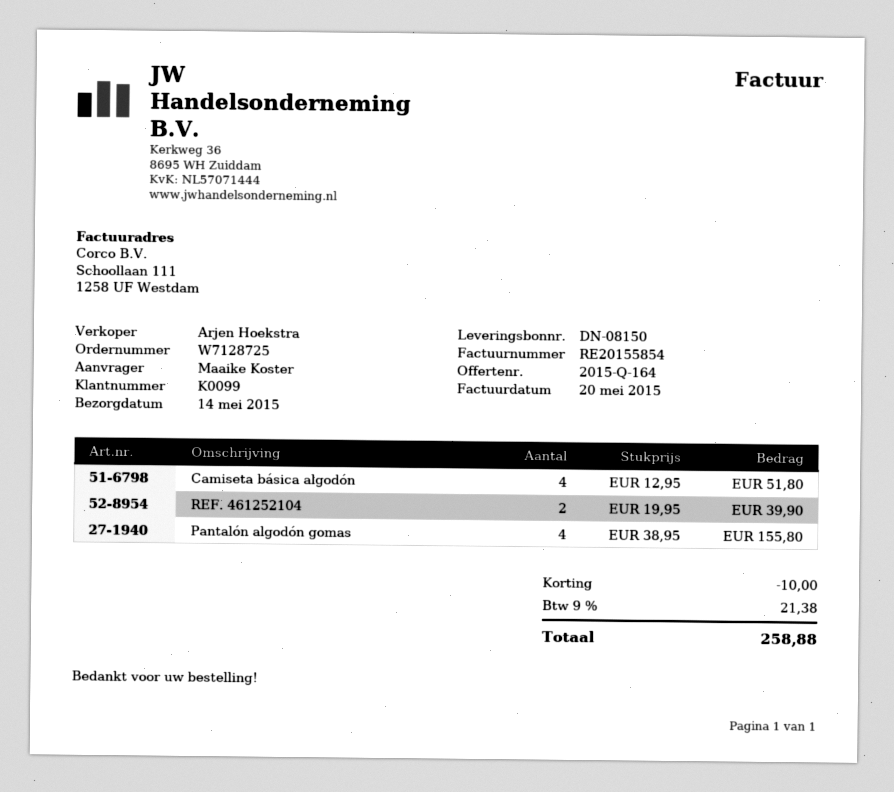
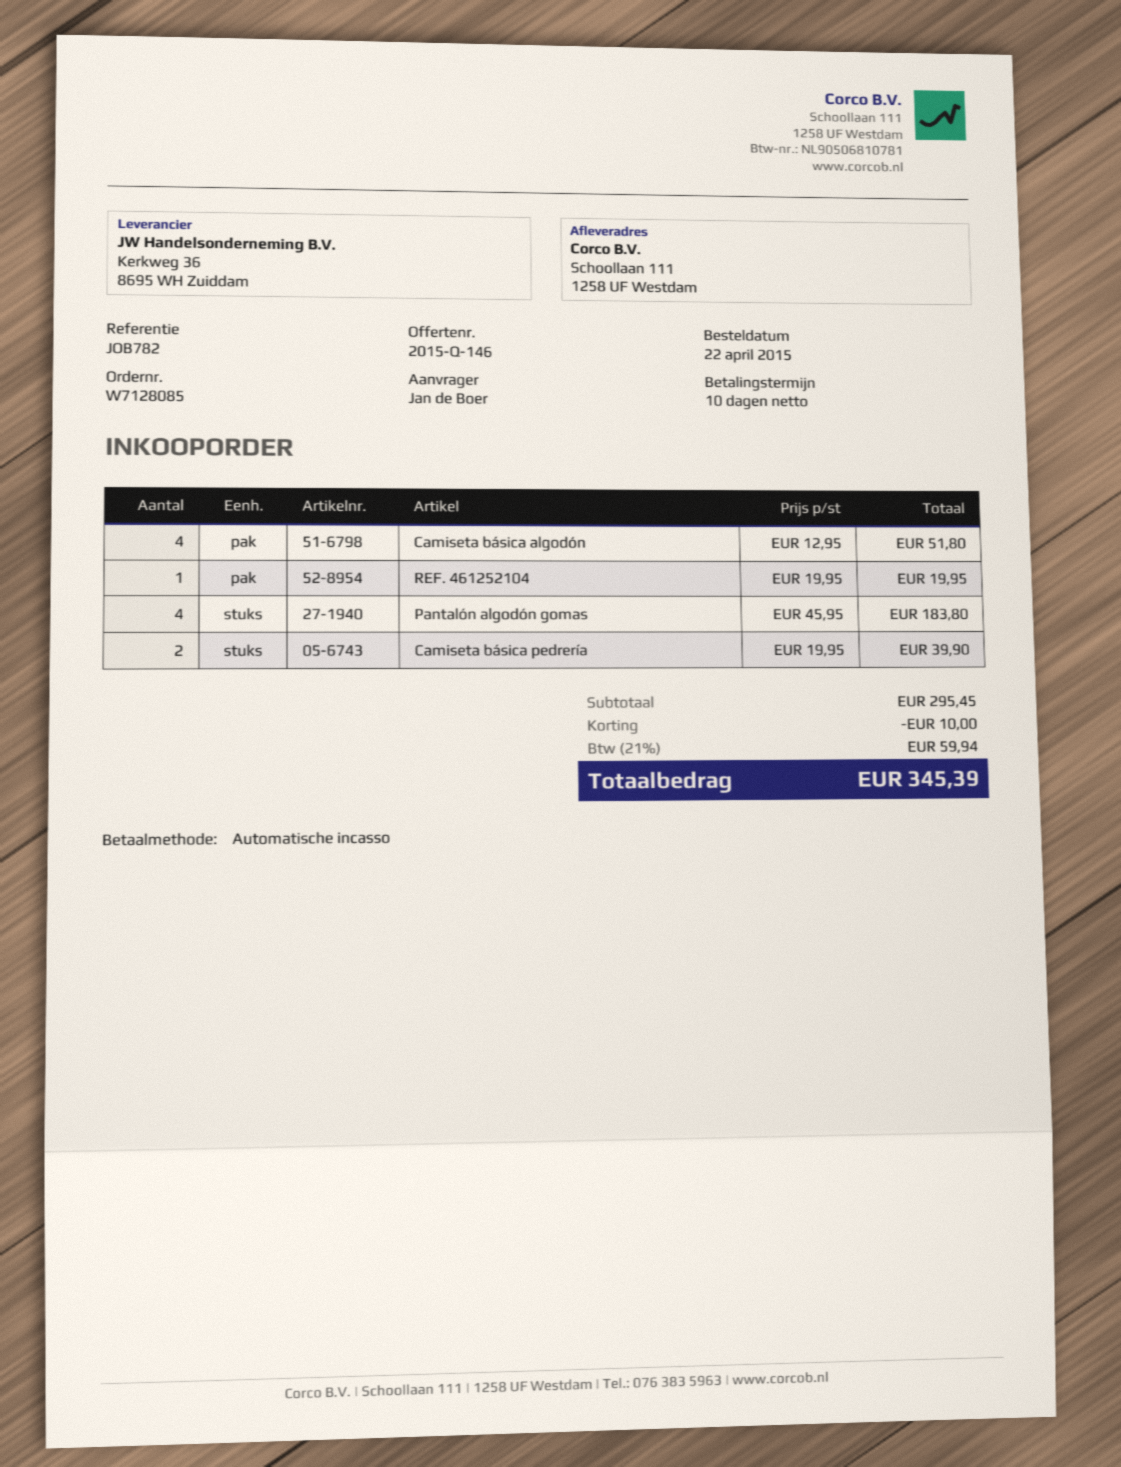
quote number: 2015-Q-164 -> 2015-Q-146
order number: W7128725 -> W7128085
ordered by: Maaike Koster -> Jan de Boer
REF. 461252104: 2 x 19.95 = 39.90 -> 1 x 19.95 = 19.95
Pantalón algodón gomas: 4 x 38.95 = 155.80 -> 4 x 45.95 = 183.80
Camiseta básica pedrería: none -> 2 x 19.95 = 39.90
tax: 9% = 21.38 -> 21% = 59.94
total: 258.88 -> 345.39

